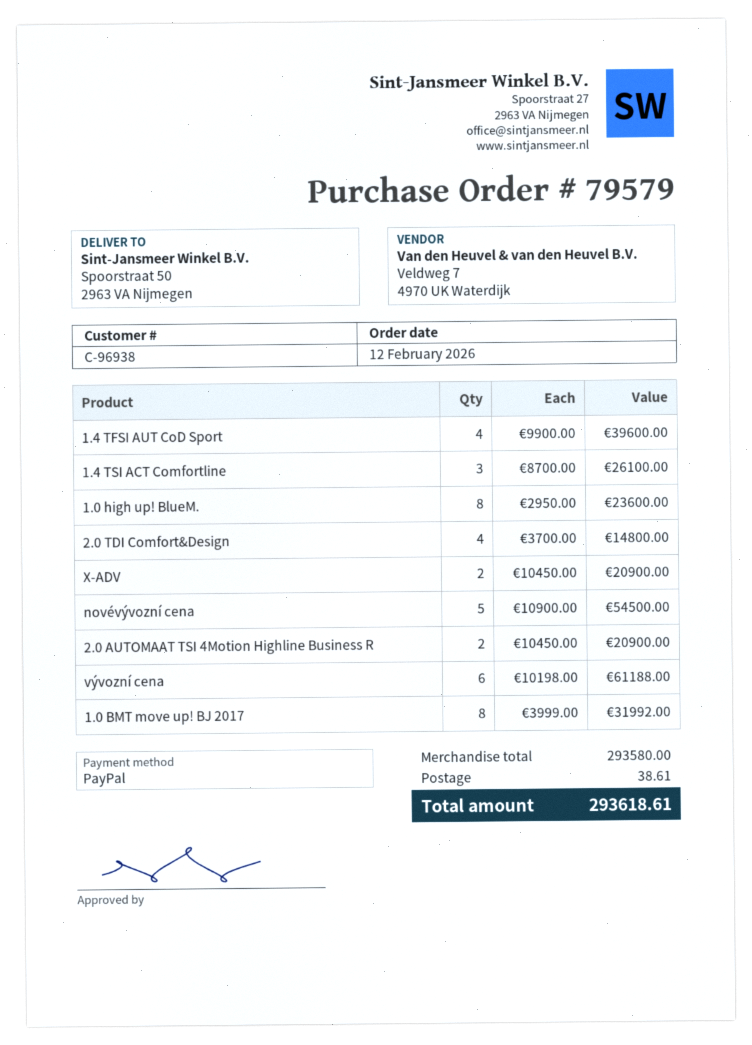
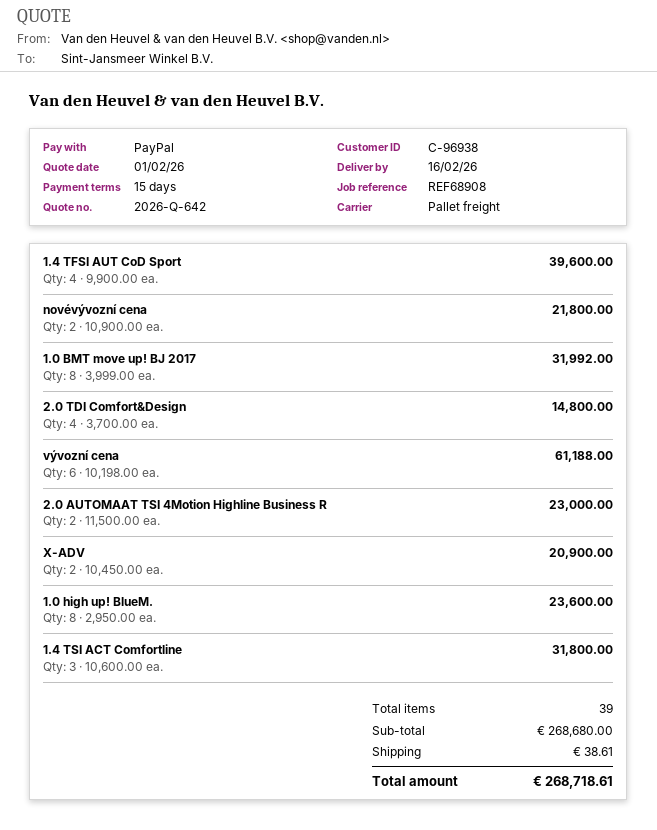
1.4 TSI ACT Comfortline: 3 x 8700.00 = 26100.00 -> 3 x 10600.00 = 31800.00
novévývozní cena: 5 x 10900.00 = 54500.00 -> 2 x 10900.00 = 21800.00
2.0 AUTOMAAT TSI 4Motion Highline Business R: 2 x 10450.00 = 20900.00 -> 2 x 11500.00 = 23000.00
subtotal: 293580.00 -> 268680.00
total: 293618.61 -> 268718.61

